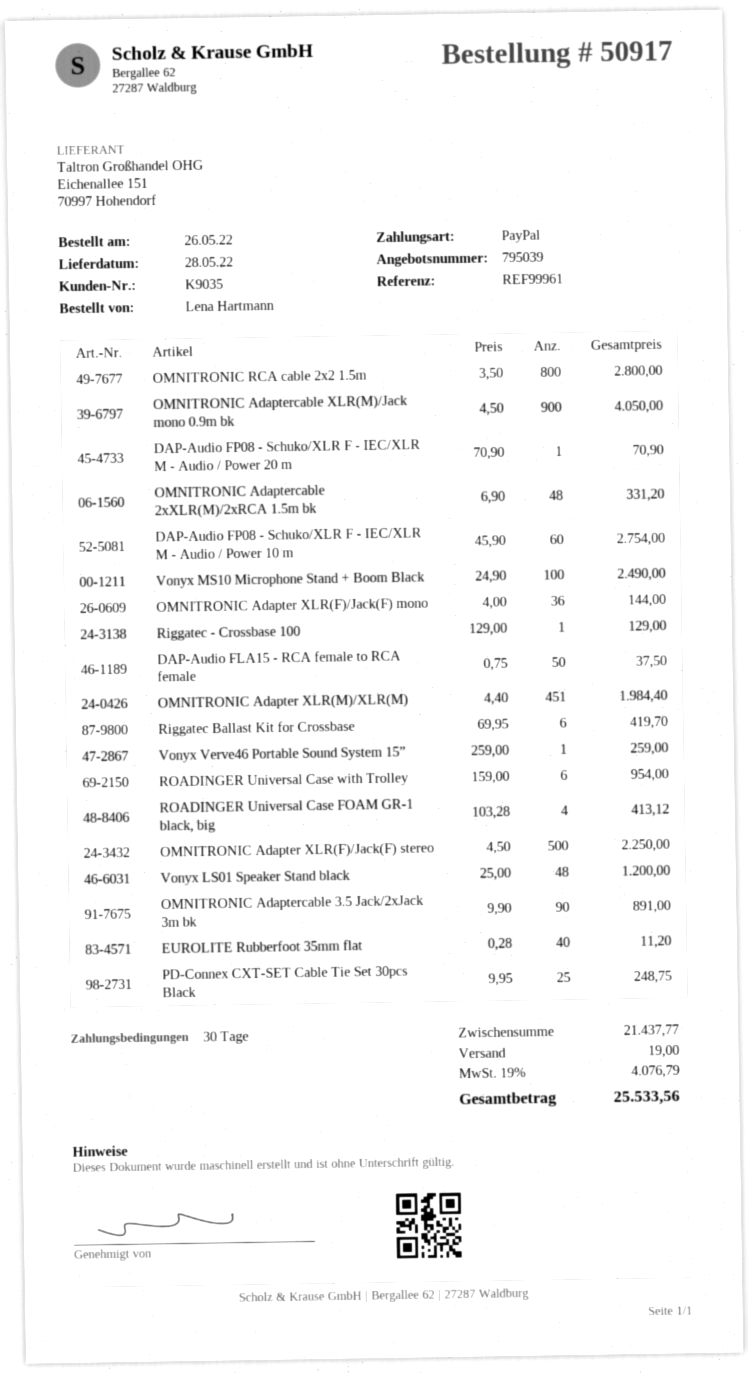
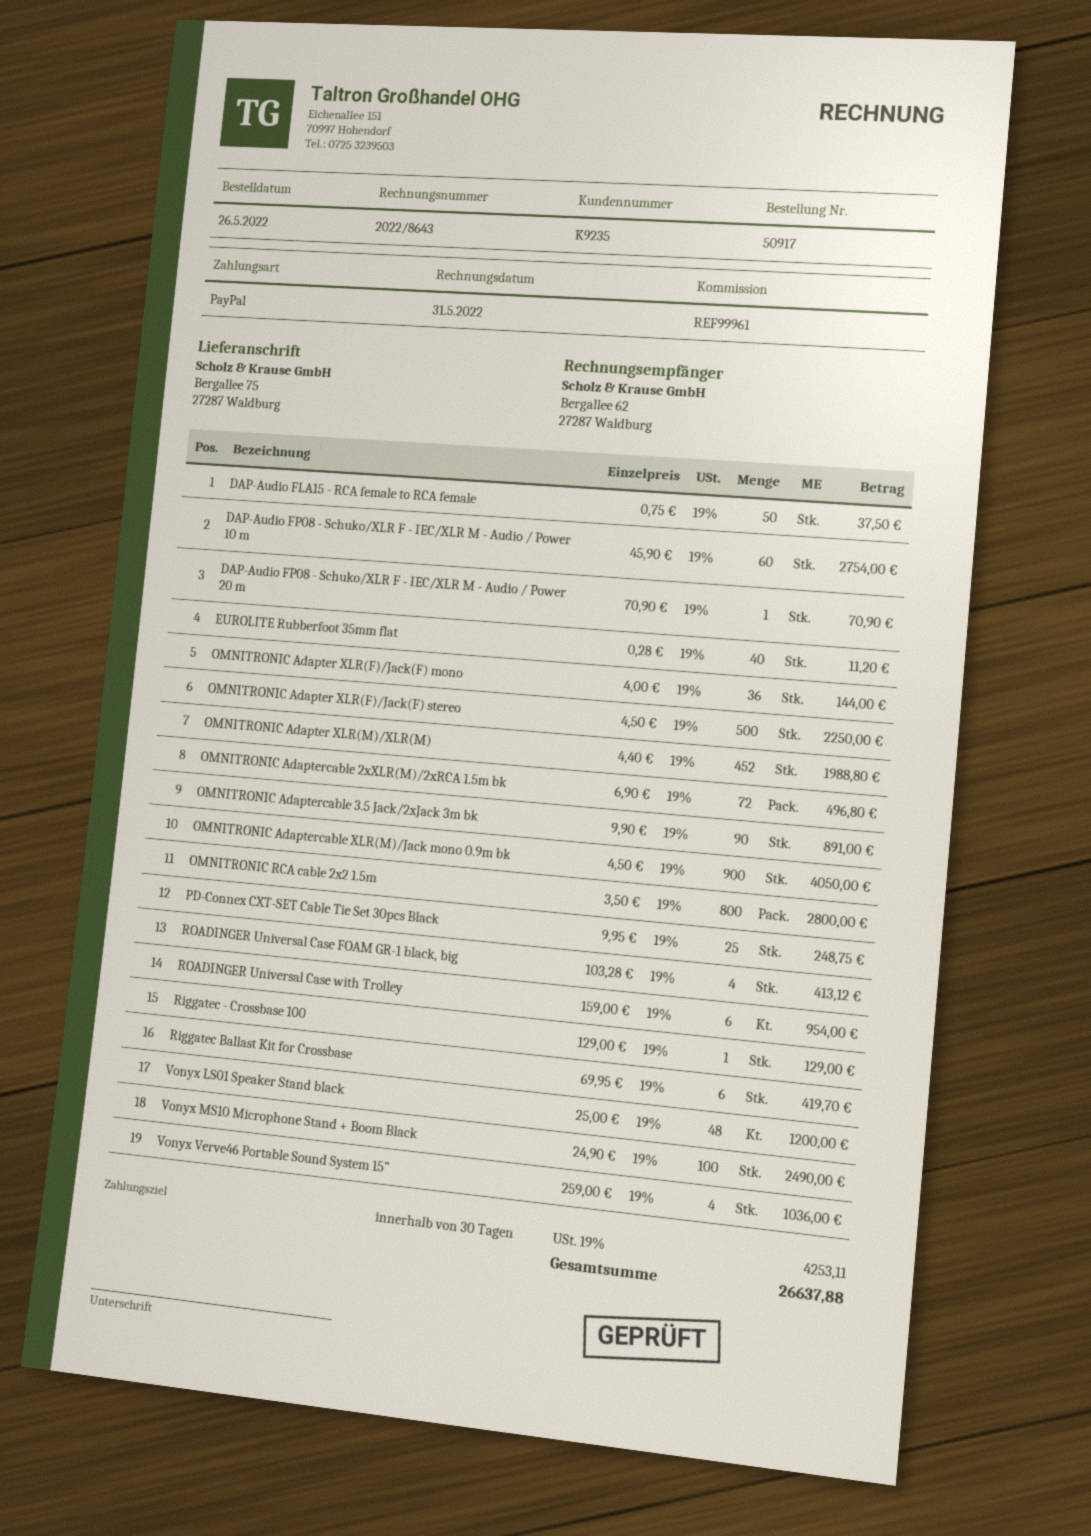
customer number: K9035 -> K9235
OMNITRONIC Adaptercable 2xXLR(M)/2xRCA 1.5m bk: 48 x 6.90 = 331.20 -> 72 x 6.90 = 496.80
OMNITRONIC Adapter XLR(M)/XLR(M): 451 x 4.40 = 1984.40 -> 452 x 4.40 = 1988.80
Vonyx Verve46 Portable Sound System 15”: 1 x 259.00 = 259.00 -> 4 x 259.00 = 1036.00
shipping: 19.00 -> none
tax: 19% = 4076.79 -> 19% = 4253.11
total: 25533.56 -> 26637.88

